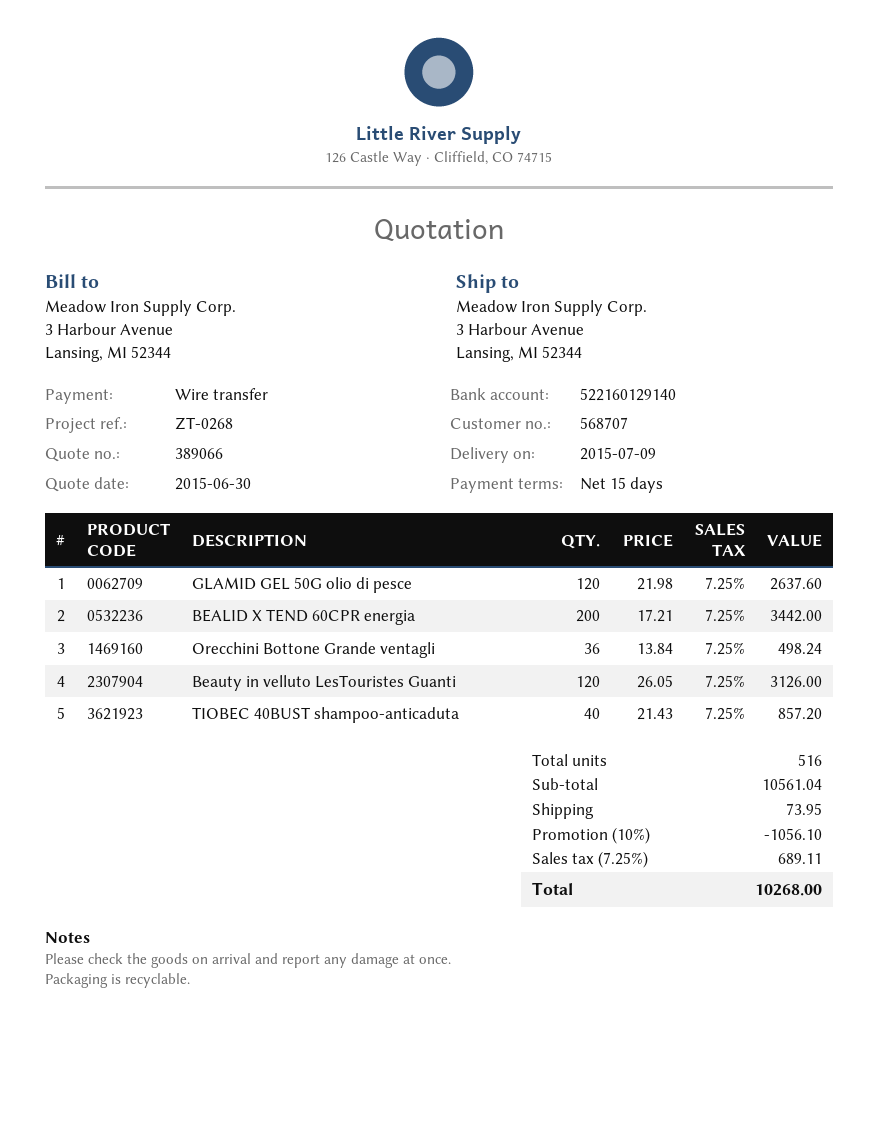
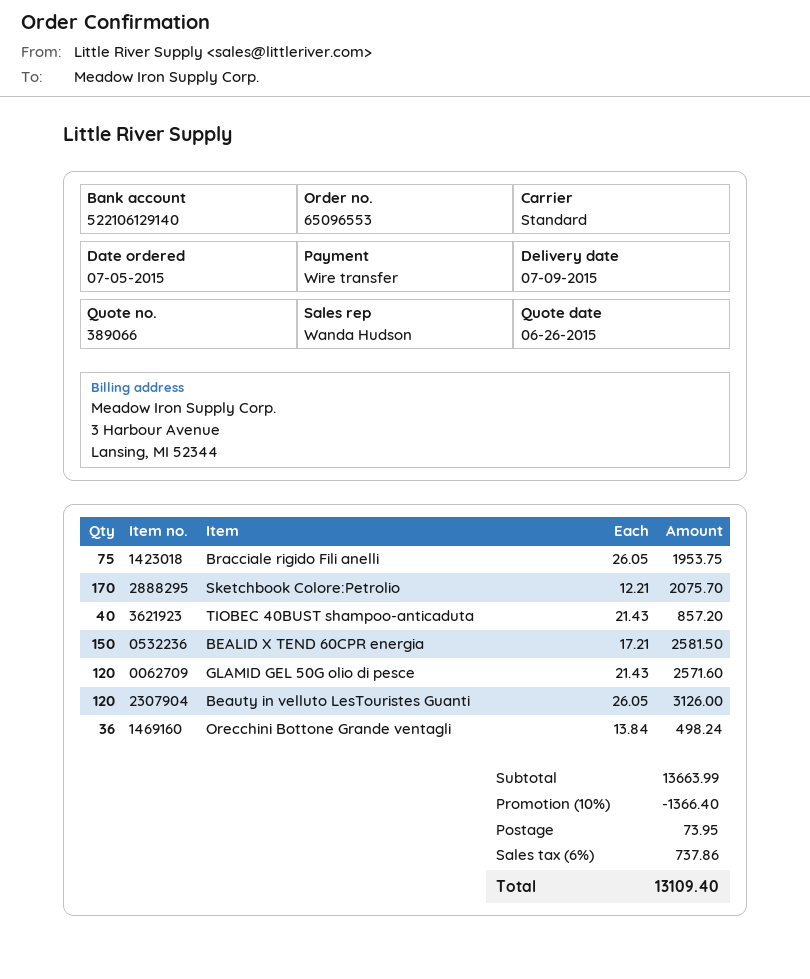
quote date: 2015-06-30 -> 2015-06-26
bank account: 522160129140 -> 522106129140
GLAMID GEL 50G olio di pesce: 120 x 21.98 = 2637.60 -> 120 x 21.43 = 2571.60
BEALID X TEND 60CPR energia: 200 x 17.21 = 3442.00 -> 150 x 17.21 = 2581.50
Bracciale rigido Fili anelli: none -> 75 x 26.05 = 1953.75
Sketchbook Colore:Petrolio: none -> 170 x 12.21 = 2075.70
subtotal: 10561.04 -> 13663.99
discount: 10% = 1056.10 -> 10% = 1366.40
tax: 7.25% = 689.11 -> 6% = 737.86
total: 10268.00 -> 13109.40

